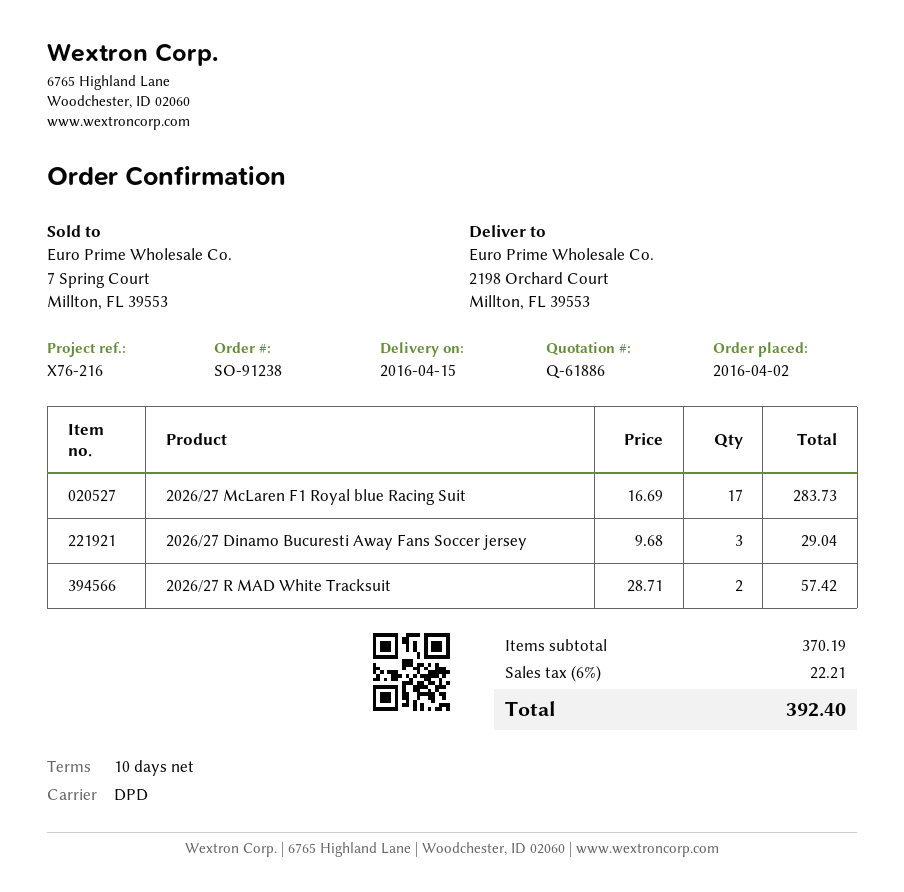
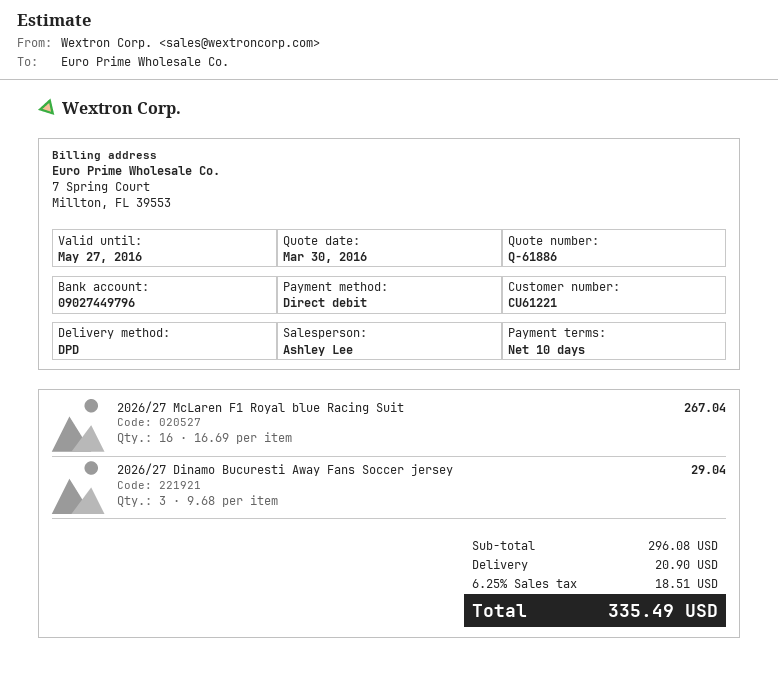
2026/27 McLaren F1 Royal blue Racing Suit: 17 x 16.69 = 283.73 -> 16 x 16.69 = 267.04
2026/27 R MAD White Tracksuit: 2 x 28.71 = 57.42 -> none
subtotal: 370.19 -> 296.08
shipping: none -> 20.90
tax: 6% = 22.21 -> 6.25% = 18.51
total: 392.40 -> 335.49

